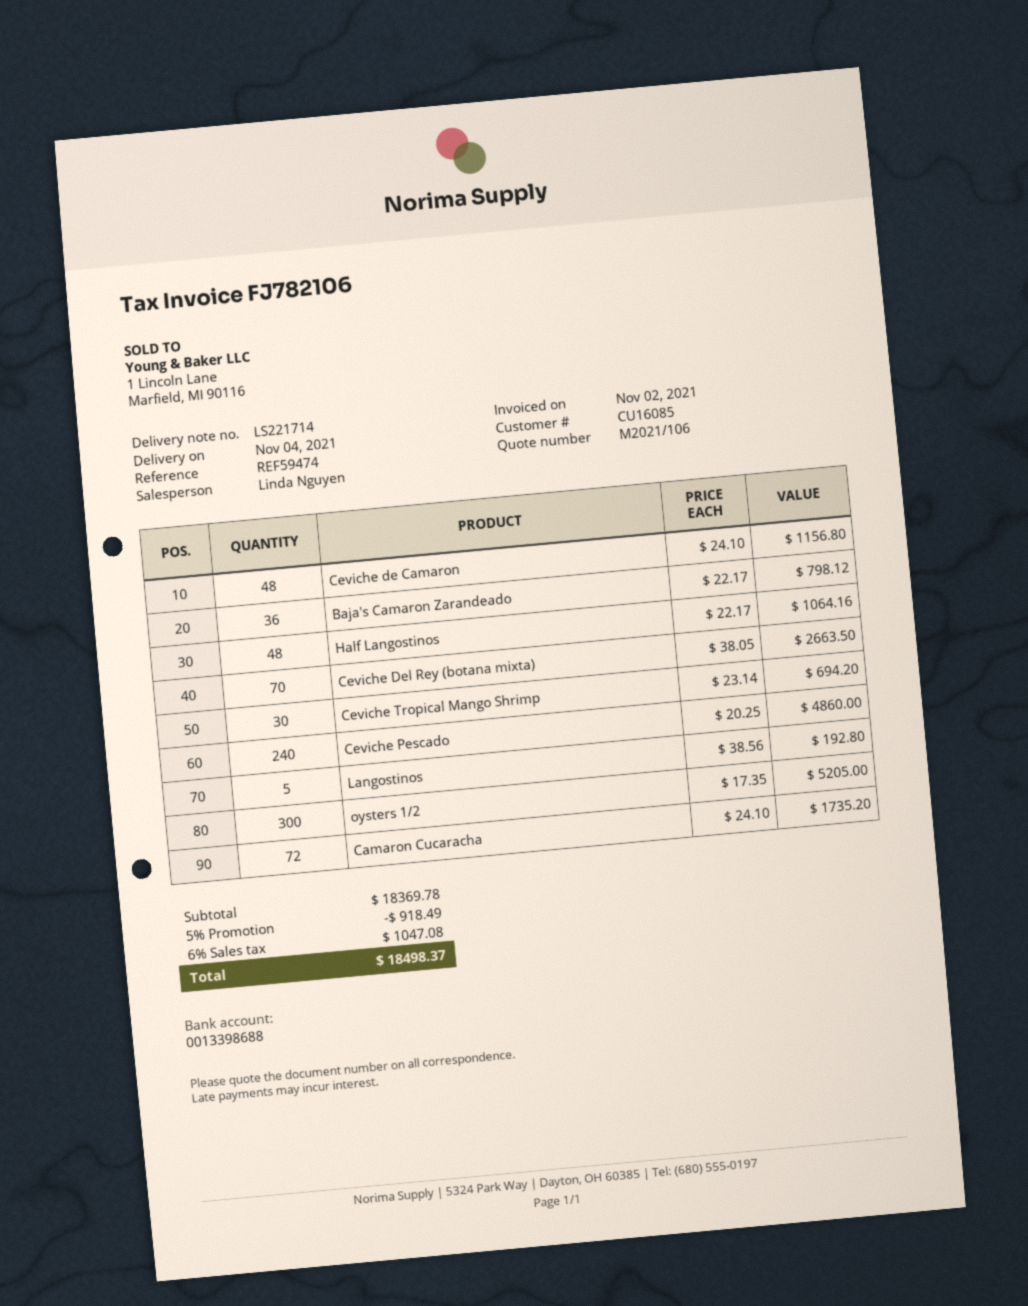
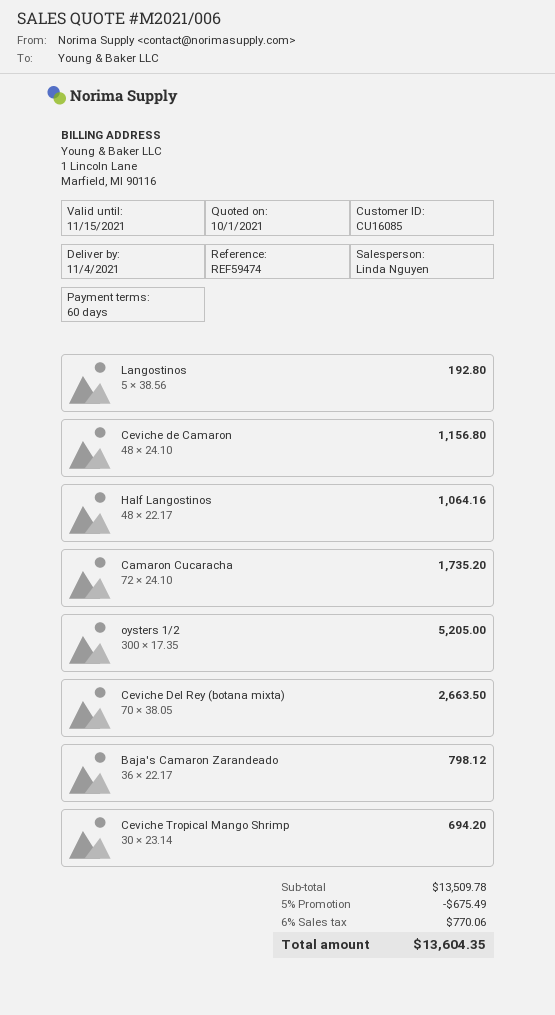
quote number: M2021/106 -> M2021/006
Ceviche Pescado: 240 x 20.25 = 4860.00 -> none
subtotal: 18369.78 -> 13509.78
discount: 5% = 918.49 -> 5% = 675.49
tax: 6% = 1047.08 -> 6% = 770.06
total: 18498.37 -> 13604.35

